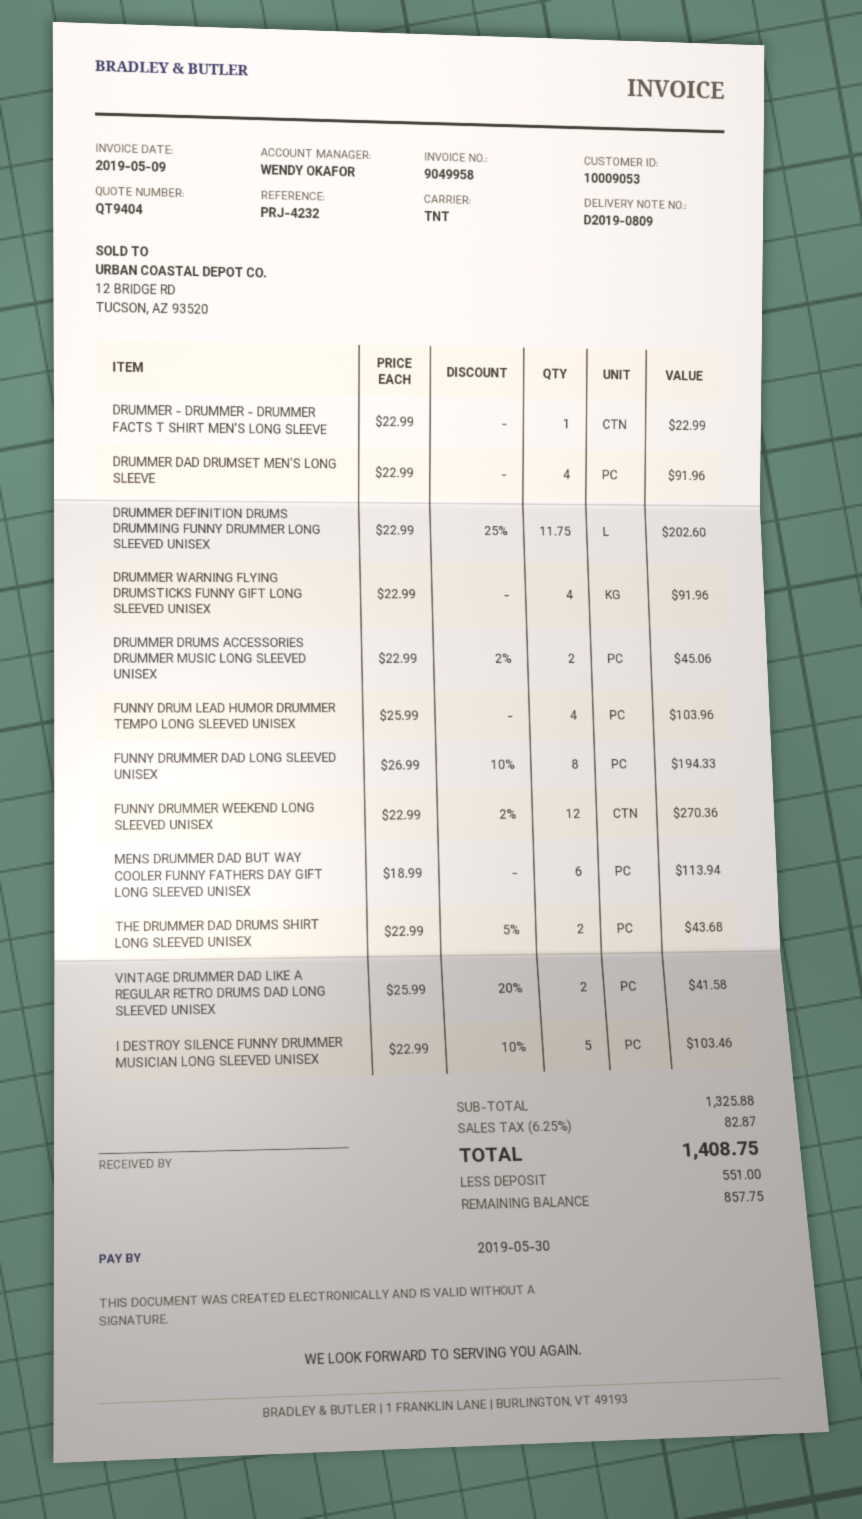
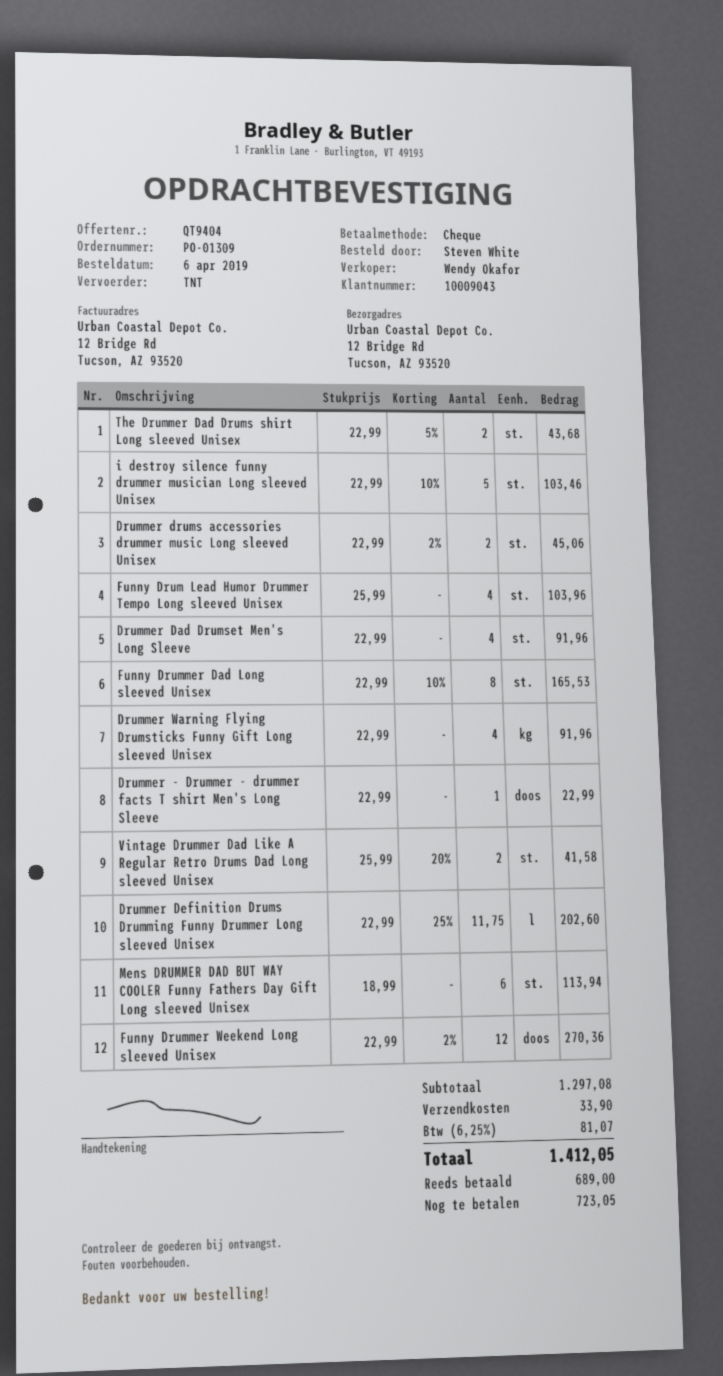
customer number: 10009053 -> 10009043
FUNNY DRUMMER DAD LONG SLEEVED UNISEX: 8 x 26.99 - 10% = 194.33 -> 8 x 22.99 - 10% = 165.53
subtotal: 1325.88 -> 1297.08
shipping: none -> 33.90
tax: 6.25% = 82.87 -> 6.25% = 81.07
total: 1408.75 -> 1412.05
deposit: 551.00 -> 689.00
balance: 857.75 -> 723.05

